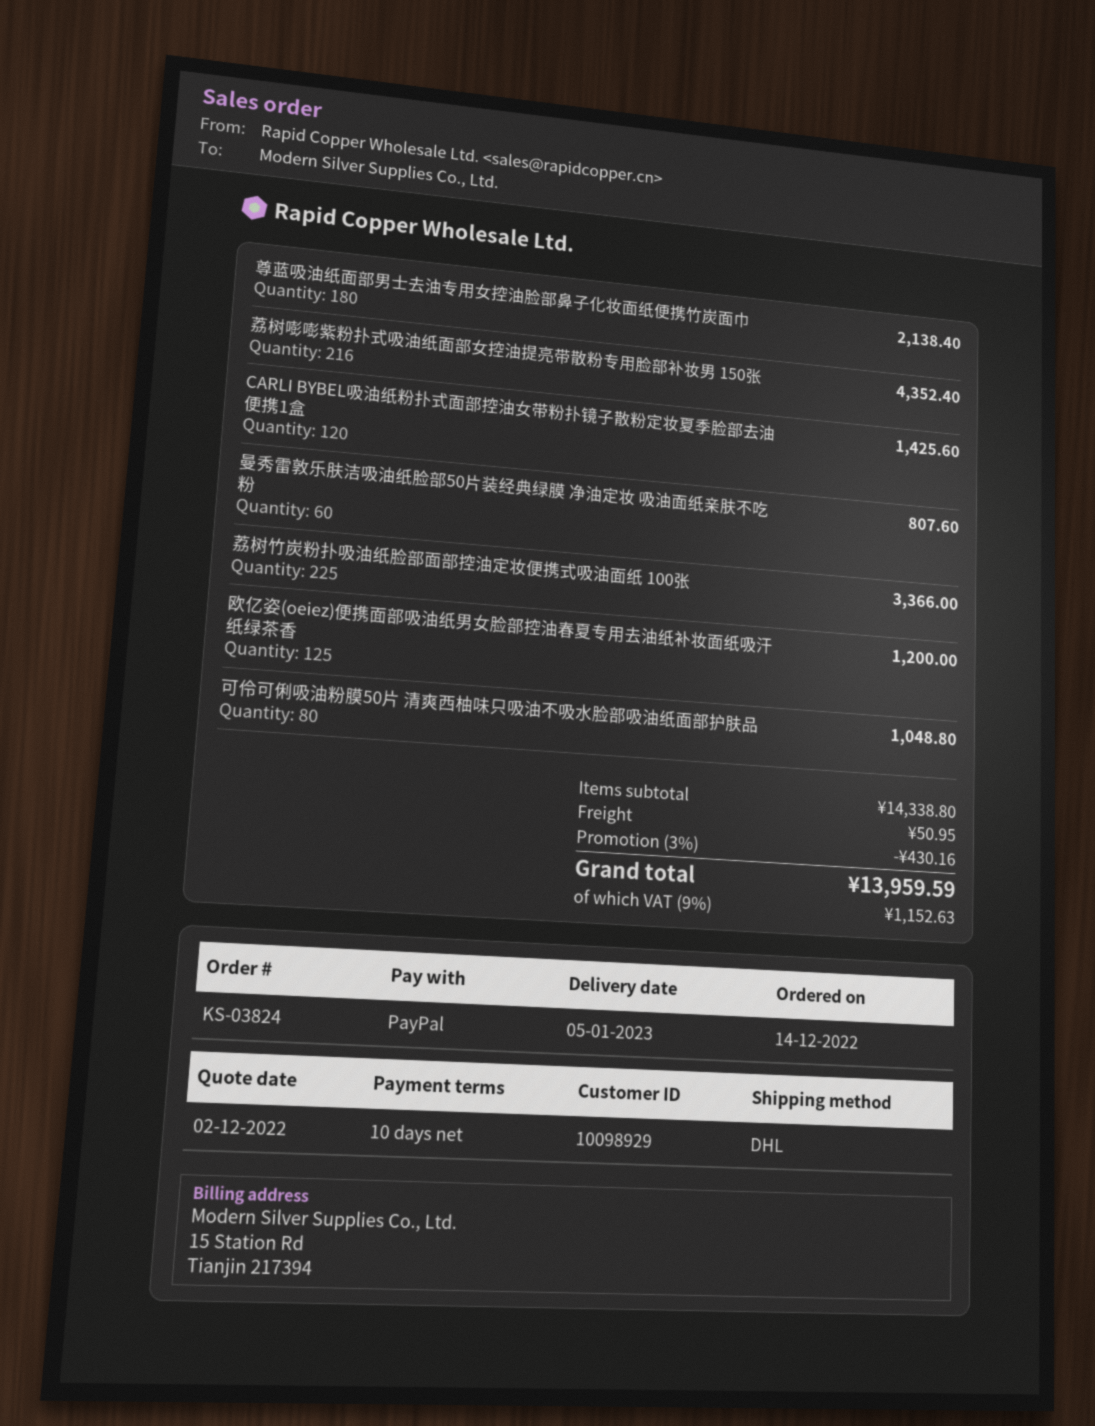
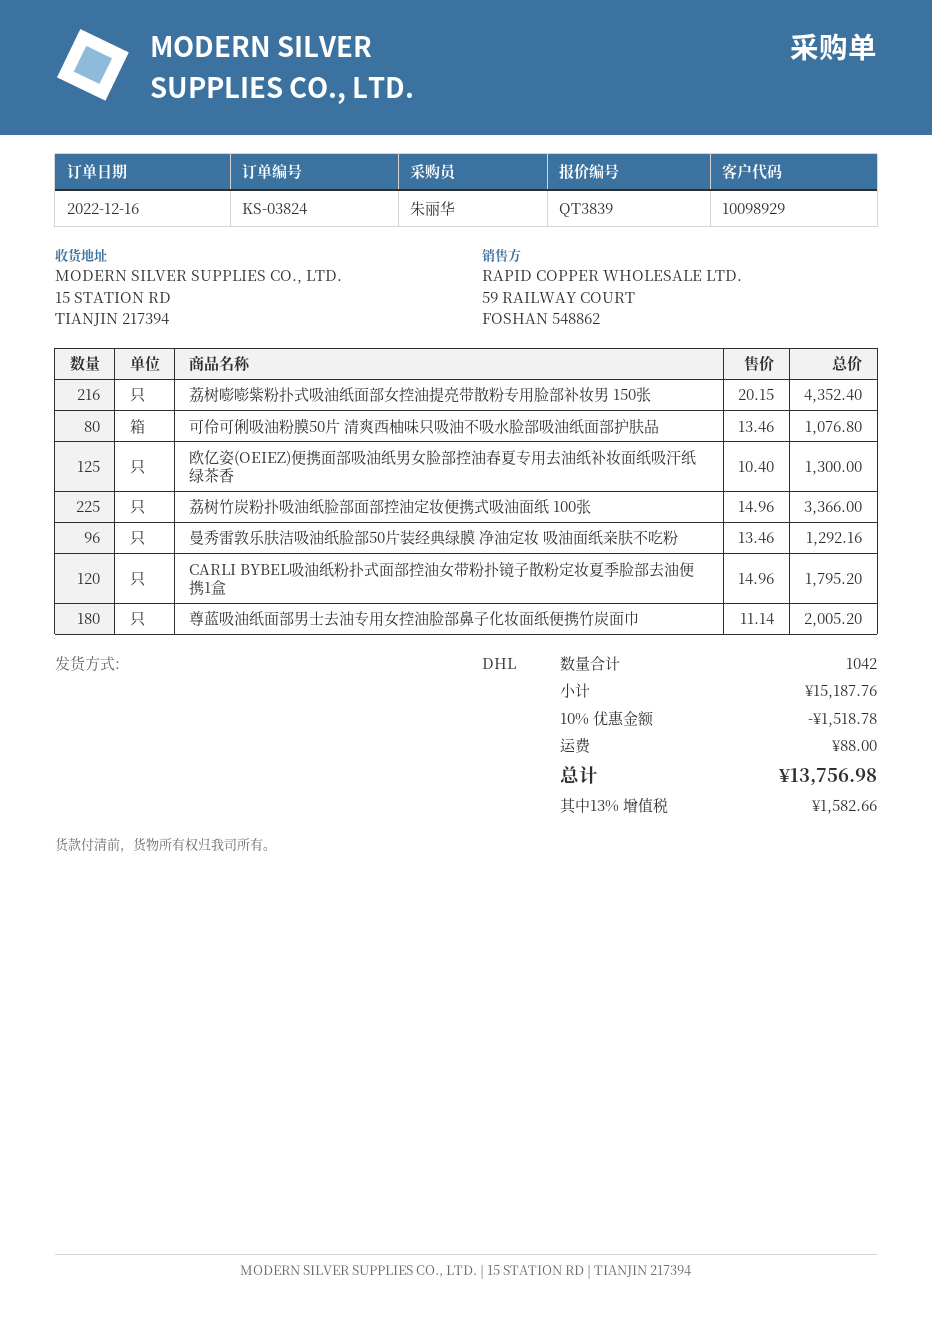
order date: 2022-12-14 -> 2022-12-16
尊蓝吸油纸面部男士去油专用女控油脸部鼻子化妆面纸便携竹炭面巾: 180 for 2138.40 -> 180 for 2005.20
CARLI BYBEL吸油纸粉扑式面部控油女带粉扑镜子散粉定妆夏季脸部去油便携1盒: 120 for 1425.60 -> 120 for 1795.20
曼秀雷敦乐肤洁吸油纸脸部50片装经典绿膜 净油定妆 吸油面纸亲肤不吃粉: 60 for 807.60 -> 96 for 1292.16
欧亿姿(oeiez)便携面部吸油纸男女脸部控油春夏专用去油纸补妆面纸吸汗纸绿茶香: 125 for 1200.00 -> 125 for 1300.00
可伶可俐吸油粉膜50片 清爽西柚味只吸油不吸水脸部吸油纸面部护肤品: 80 for 1048.80 -> 80 for 1076.80
subtotal: 14338.80 -> 15187.76
discount: 3% = 430.16 -> 10% = 1518.78
shipping: 50.95 -> 88.00
tax: 9% = 1152.63 -> 13% = 1582.66
total: 13959.59 -> 13756.98

